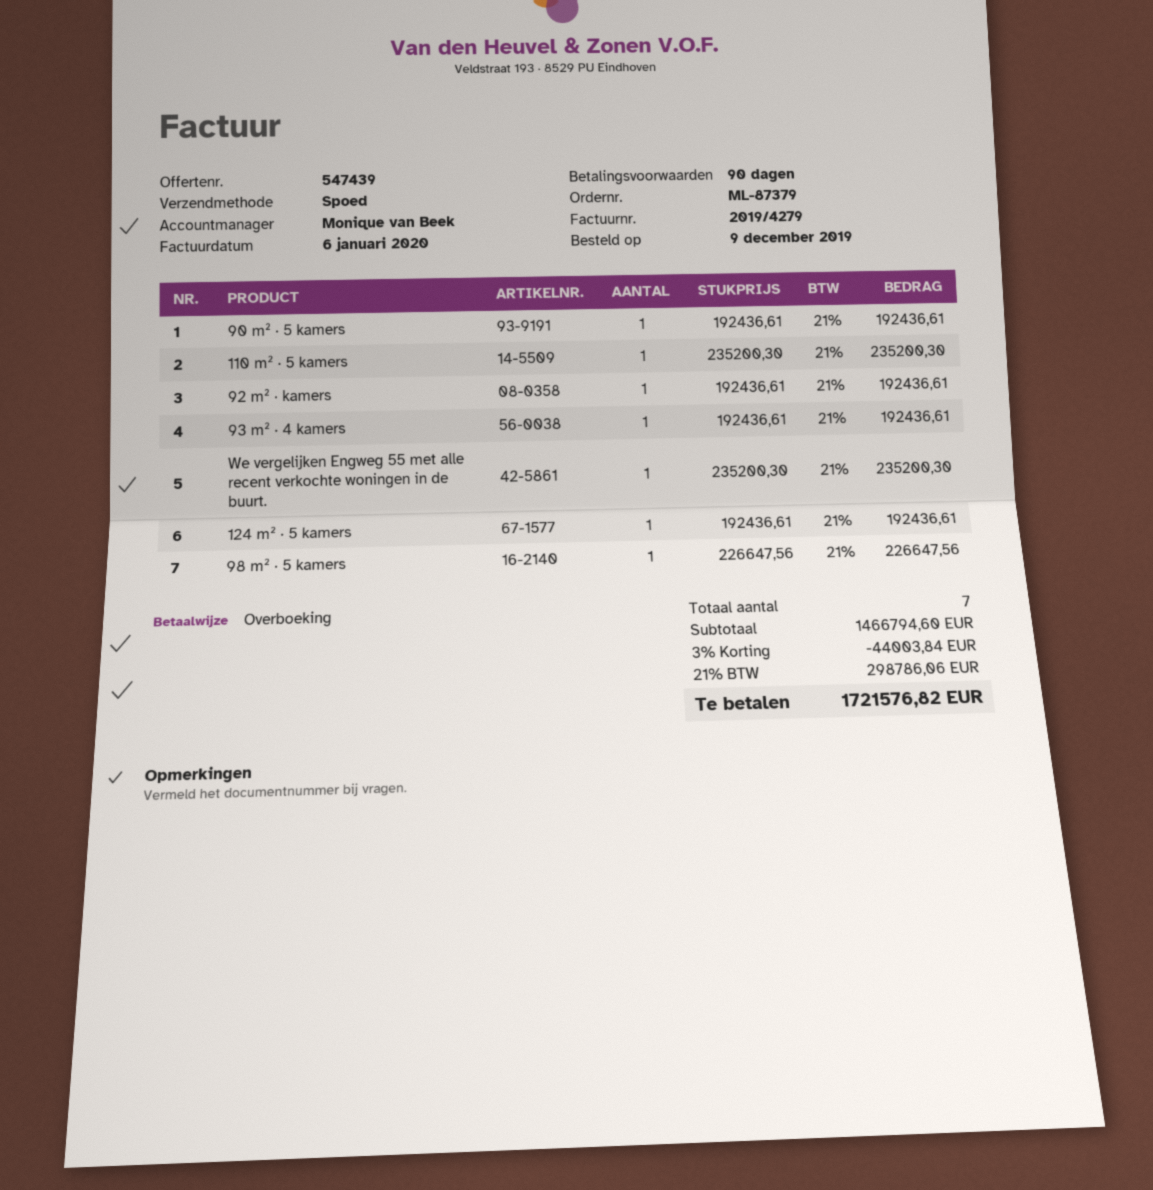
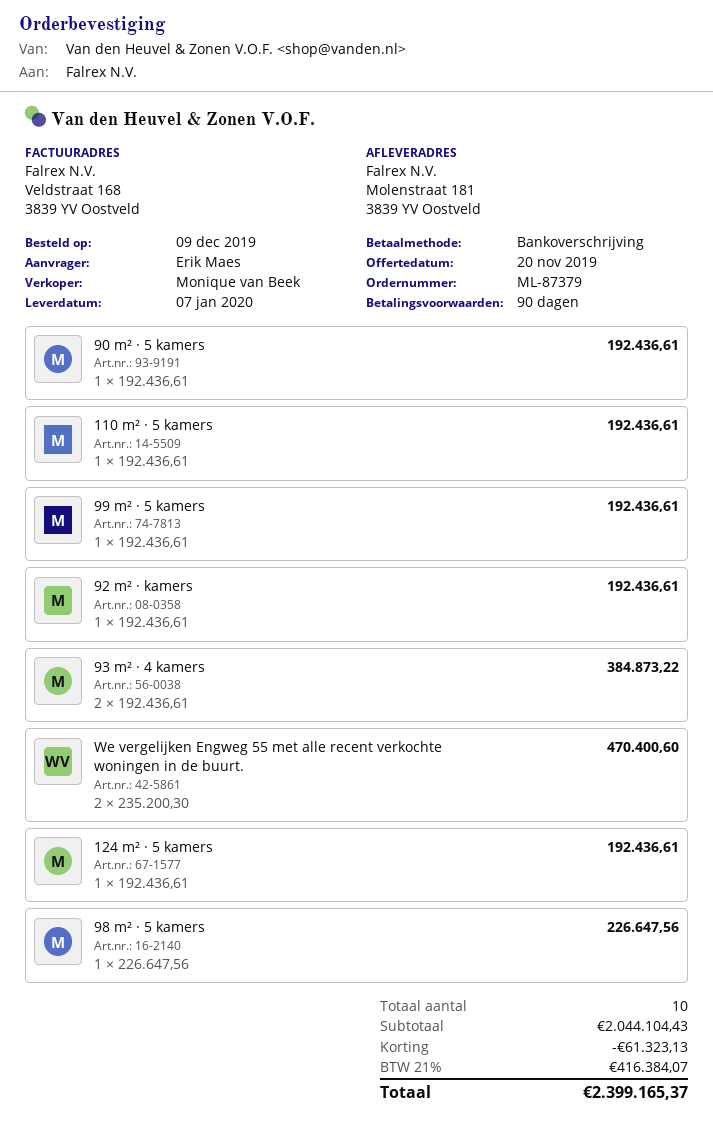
110 m² · 5 kamers: 1 x 235200.30 = 235200.30 -> 1 x 192436.61 = 192436.61
93 m² · 4 kamers: 1 x 192436.61 = 192436.61 -> 2 x 192436.61 = 384873.22
We vergelijken Engweg 55 met alle recent verkochte woningen in de buurt.: 1 x 235200.30 = 235200.30 -> 2 x 235200.30 = 470400.60
99 m² · 5 kamers: none -> 1 x 192436.61 = 192436.61
total quantity: 7 -> 10
subtotal: 1466794.60 -> 2044104.43
discount: 44003.84 -> 61323.13
tax: 21% = 298786.06 -> 21% = 416384.07
total: 1721576.82 -> 2399165.37

